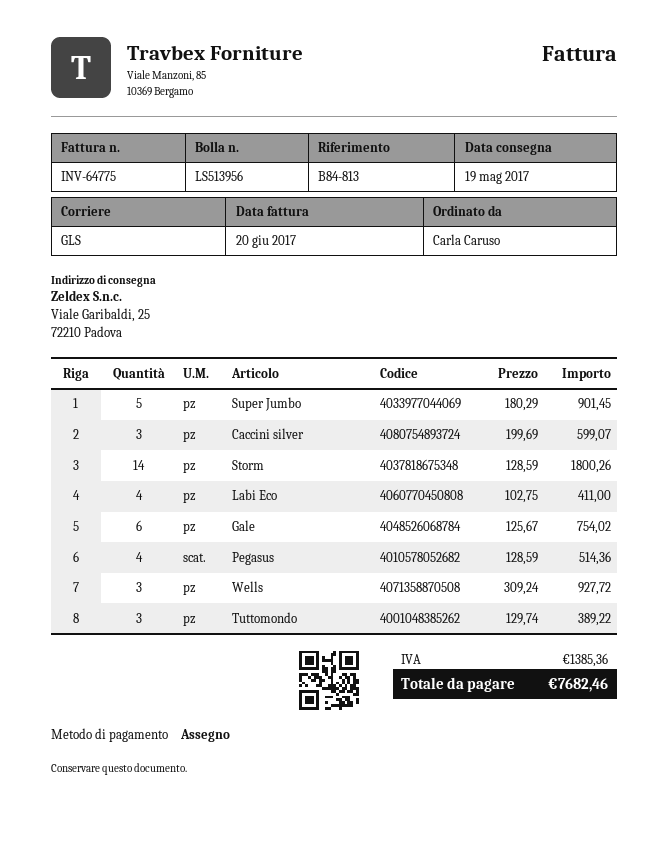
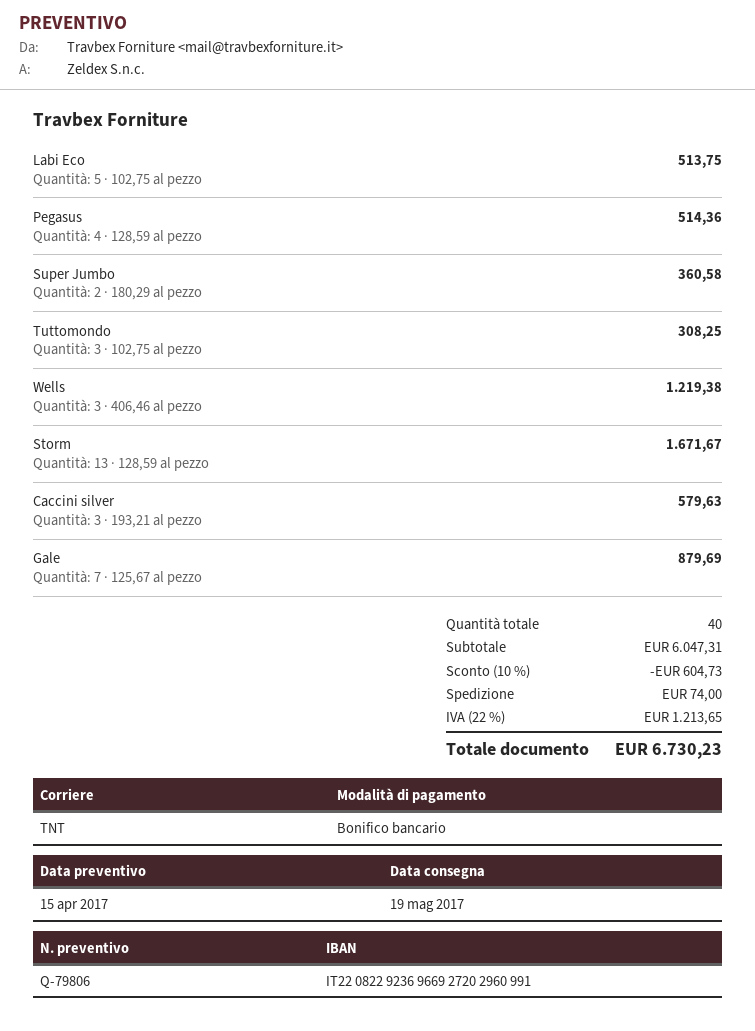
payment method: cheque -> bank transfer
shipping method: GLS -> TNT
Super Jumbo: 5 x 180.29 = 901.45 -> 2 x 180.29 = 360.58
Caccini silver: 3 x 199.69 = 599.07 -> 3 x 193.21 = 579.63
Storm: 14 x 128.59 = 1800.26 -> 13 x 128.59 = 1671.67
Labi Eco: 4 x 102.75 = 411.00 -> 5 x 102.75 = 513.75
Gale: 6 x 125.67 = 754.02 -> 7 x 125.67 = 879.69
Wells: 3 x 309.24 = 927.72 -> 3 x 406.46 = 1219.38
Tuttomondo: 3 x 129.74 = 389.22 -> 3 x 102.75 = 308.25
discount: none -> 10% = 604.73
shipping: none -> 74.00
tax: 1385.36 -> 1213.65
total: 7682.46 -> 6730.23

